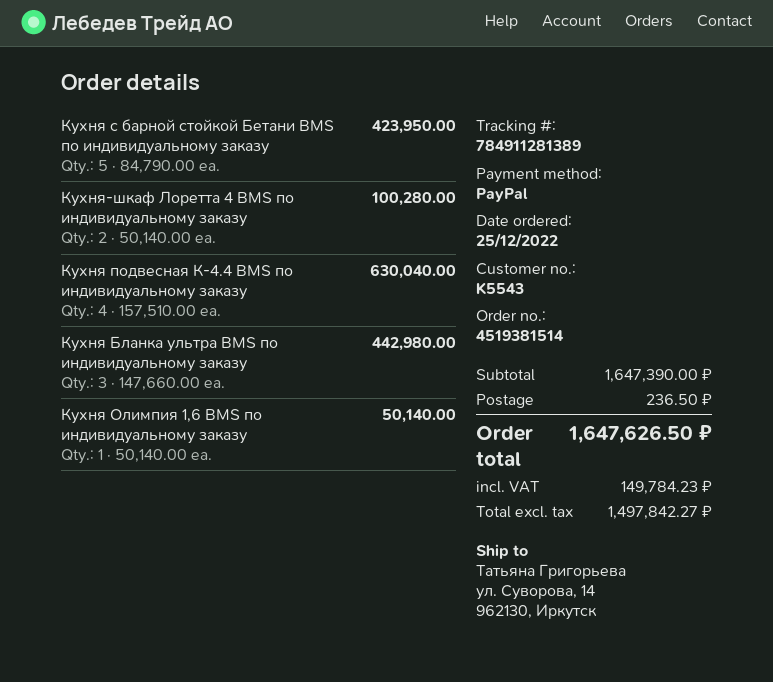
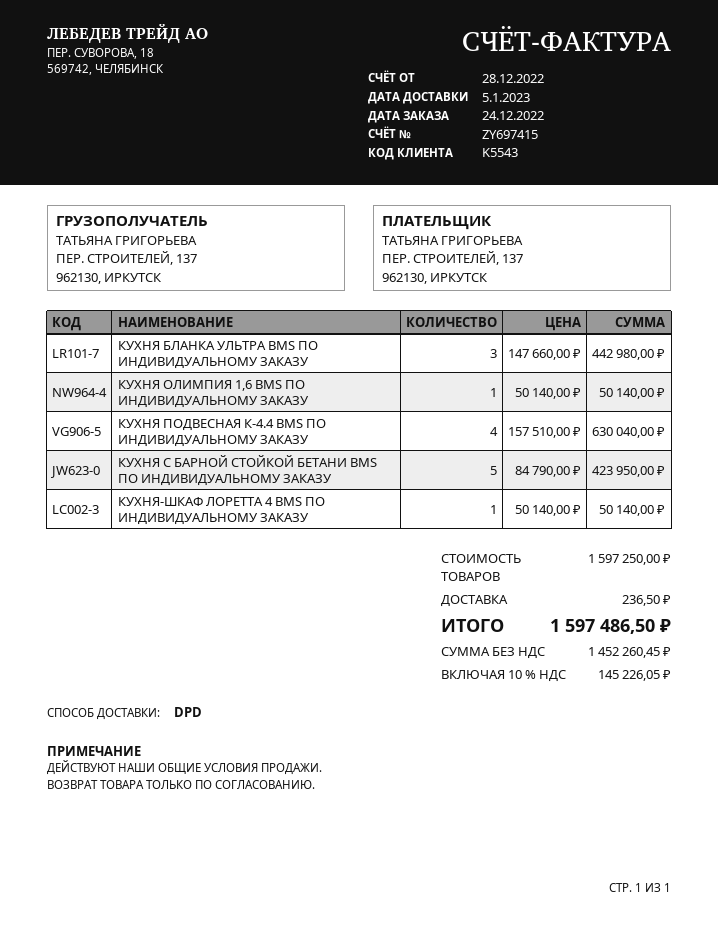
order date: 2022-12-25 -> 2022-12-24
ship to: ул. Суворова, 14, 962130, Иркутск -> ПЕР. СТРОИТЕЛЕЙ, 137, 962130, ИРКУТСК
Кухня-шкаф Лоретта 4 BMS по индивидуальному заказу: 2 x 50140.00 = 100280.00 -> 1 x 50140.00 = 50140.00
subtotal: 1647390.00 -> 1597250.00
net: 1497842.27 -> 1452260.45
tax: 149784.23 -> 145226.05
total: 1647626.50 -> 1597486.50

